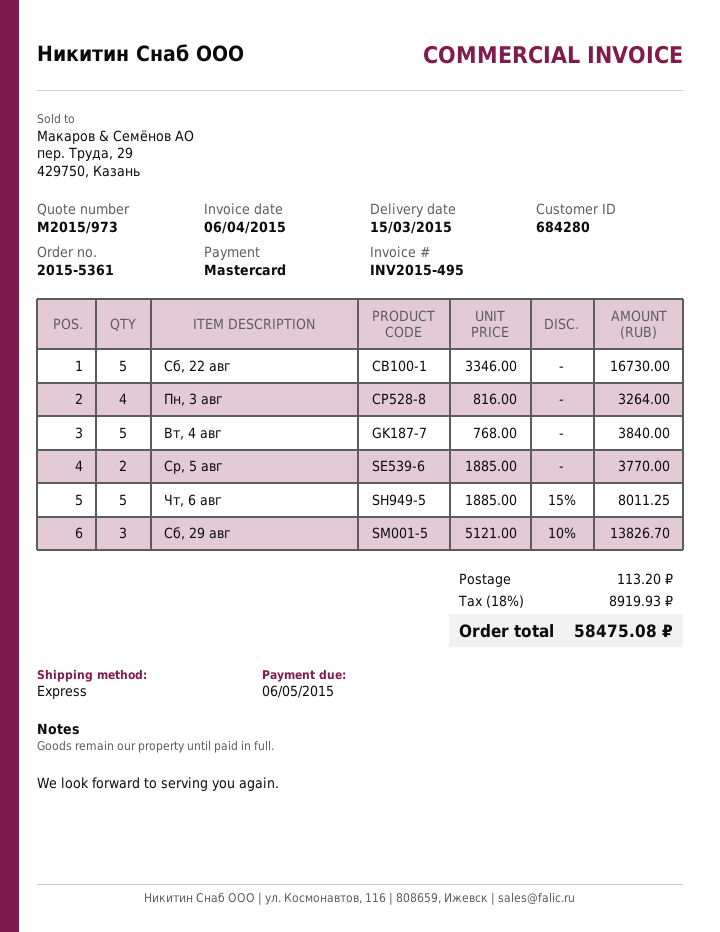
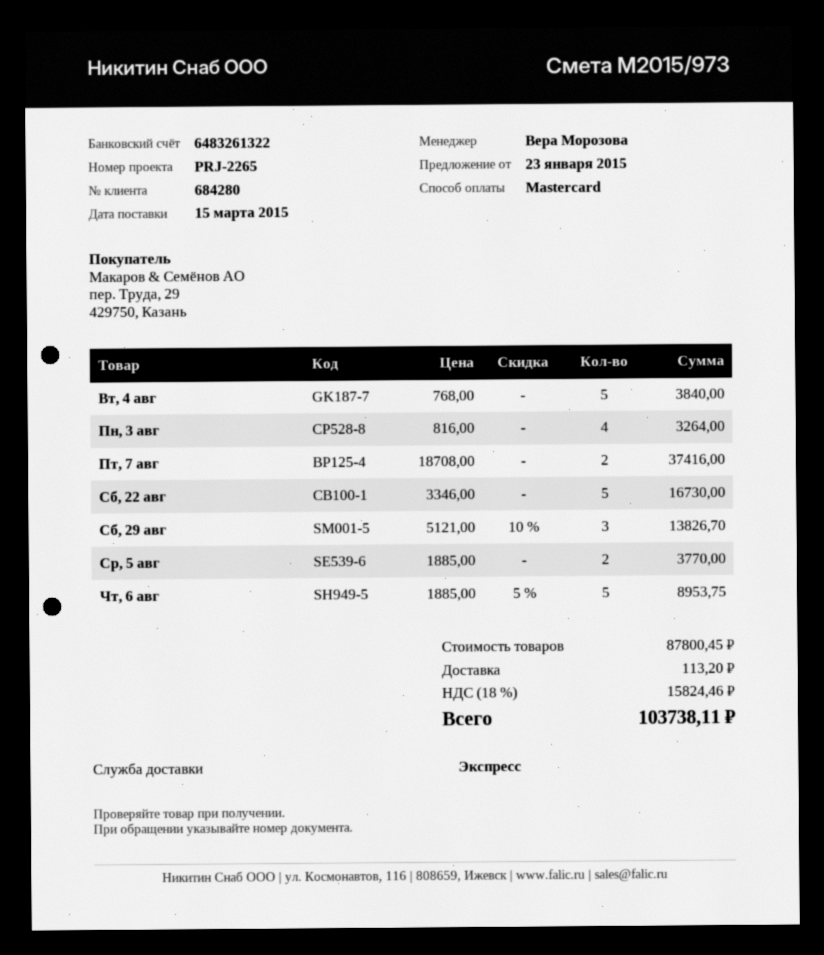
Чт, 6 авг: 5 x 1885.00 - 15% = 8011.25 -> 5 x 1885.00 - 5% = 8953.75
Пт, 7 авг: none -> 2 x 18708.00 = 37416.00
tax: 18% = 8919.93 -> 18% = 15824.46
total: 58475.08 -> 103738.11

